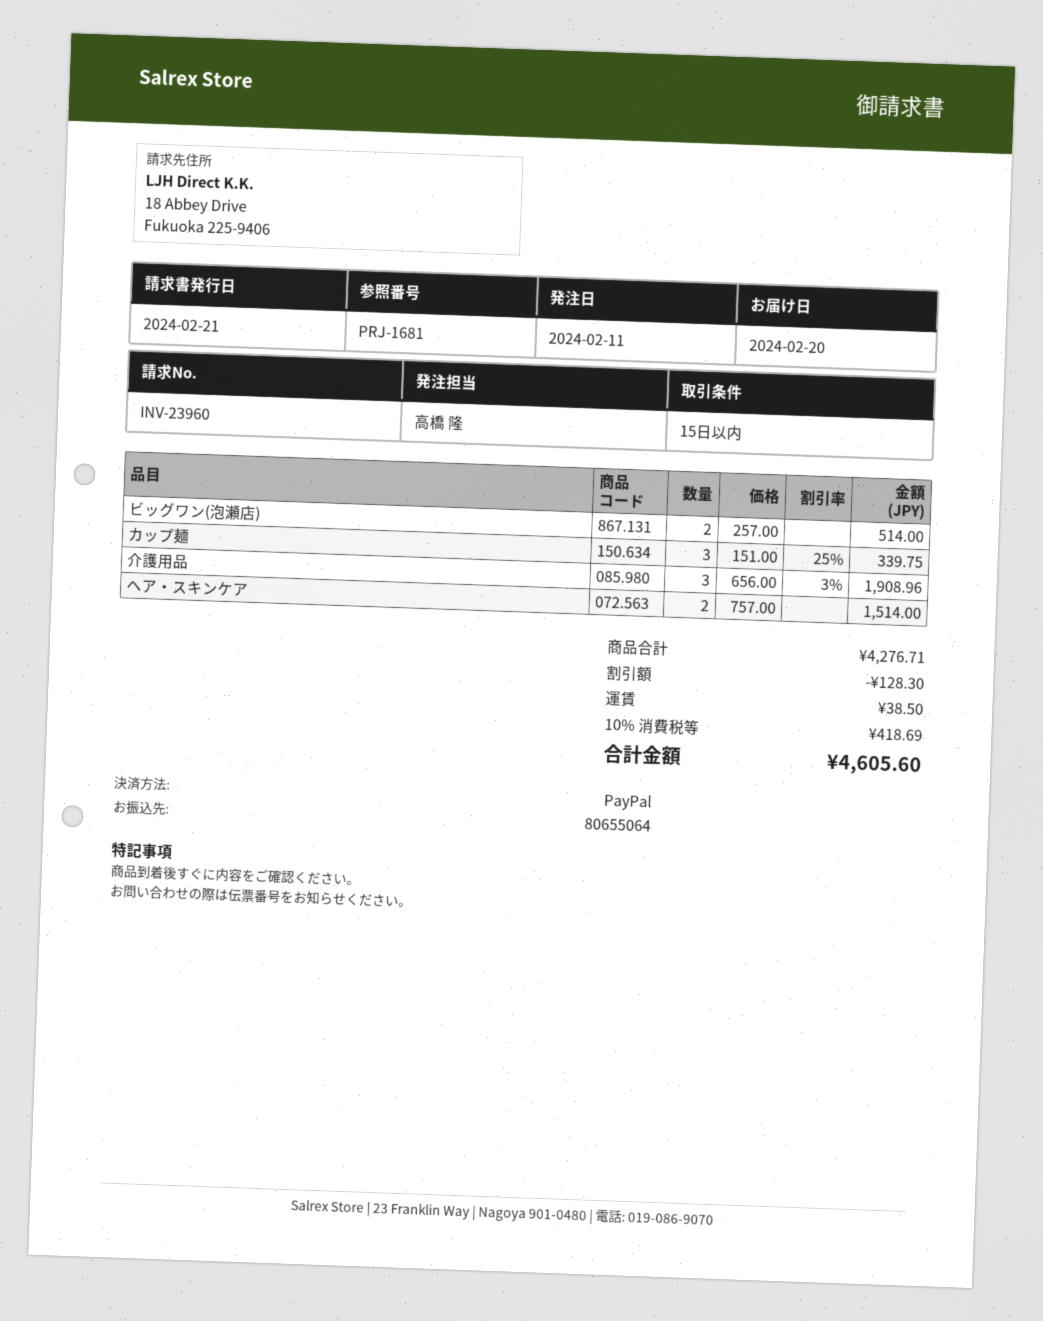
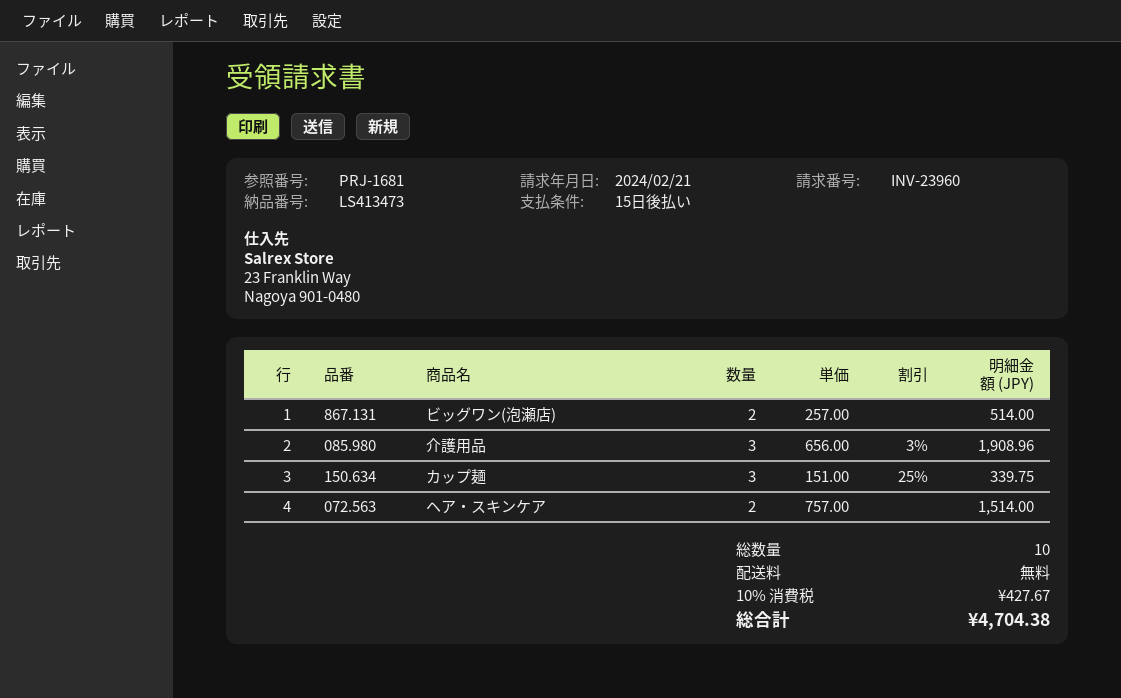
discount: 128.30 -> none
shipping: 38.50 -> 0.00
tax: 10% = 418.69 -> 10% = 427.67
total: 4605.60 -> 4704.38

